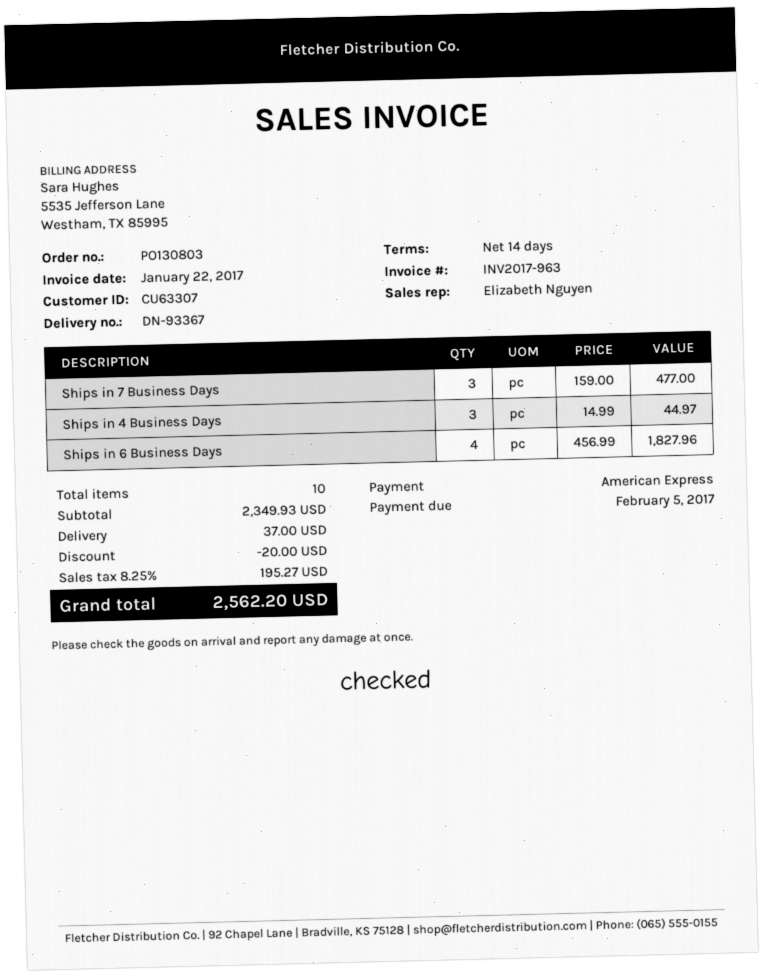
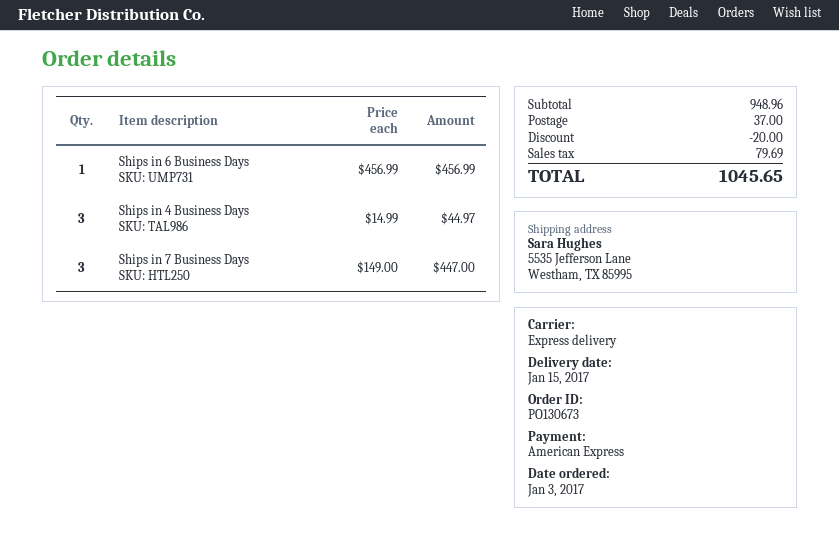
order number: PO130803 -> PO130673
Ships in 7 Business Days: 3 x 159.00 = 477.00 -> 3 x 149.00 = 447.00
Ships in 6 Business Days: 4 x 456.99 = 1827.96 -> 1 x 456.99 = 456.99
subtotal: 2349.93 -> 948.96
tax: 195.27 -> 79.69
total: 2562.20 -> 1045.65

